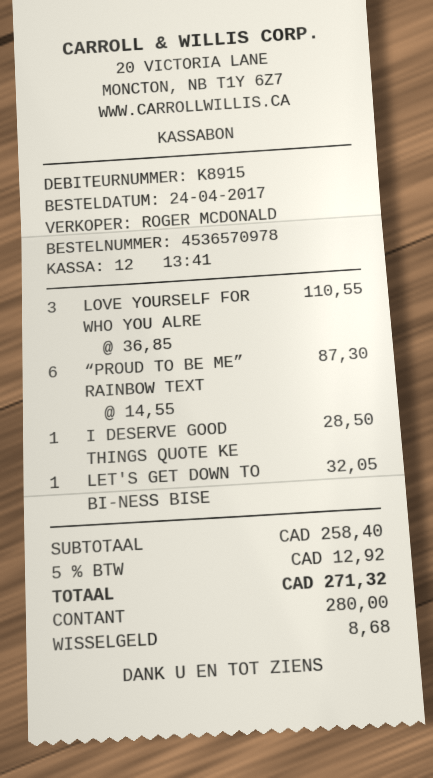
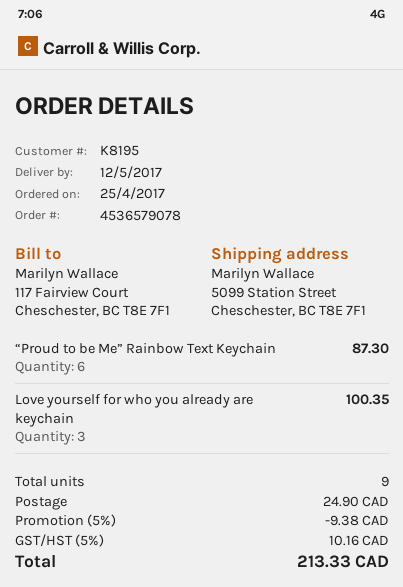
order number: 4536570978 -> 4536579078
order date: 2017-04-24 -> 2017-04-25
customer number: K8915 -> K8195
LOVE YOURSELF FOR WHO YOU ALRE: 3 for 110.55 -> 3 for 100.35
I DESERVE GOOD THINGS QUOTE KE: 1 for 28.50 -> none
LET'S GET DOWN TO BI-NESS BISE: 1 for 32.05 -> none
discount: none -> 5% = 9.38
shipping: none -> 24.90
tax: 5% = 12.92 -> 5% = 10.16
total: 271.32 -> 213.33

